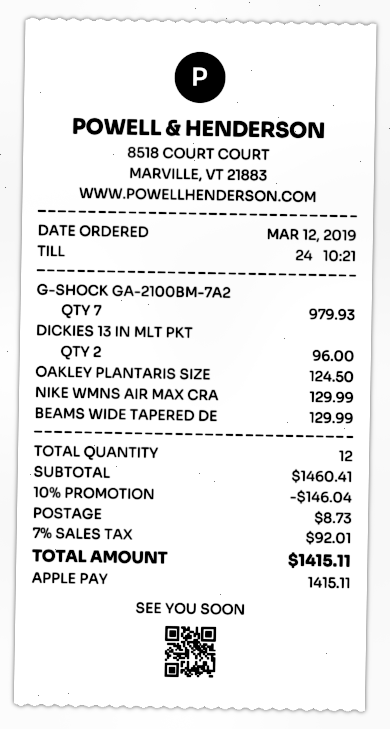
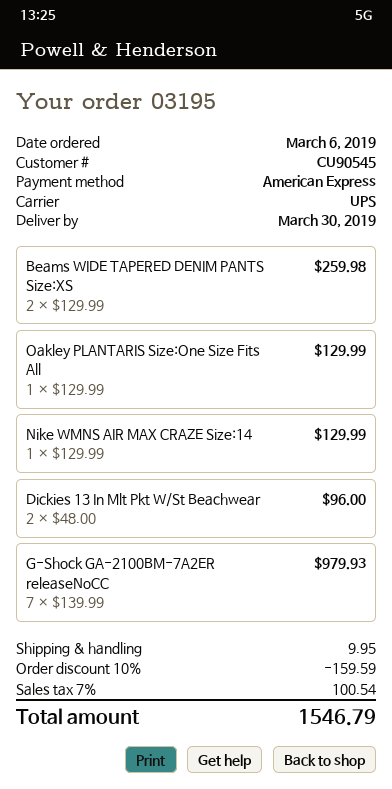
order date: 2019-03-12 -> 2019-03-06
payment method: Apple Pay -> American Express
OAKLEY PLANTARIS SIZE: 1 for 124.50 -> 1 for 129.99
BEAMS WIDE TAPERED DE: 1 for 129.99 -> 2 for 259.98
discount: 10% = 146.04 -> 10% = 159.59
shipping: 8.73 -> 9.95
tax: 7% = 92.01 -> 7% = 100.54
total: 1415.11 -> 1546.79

